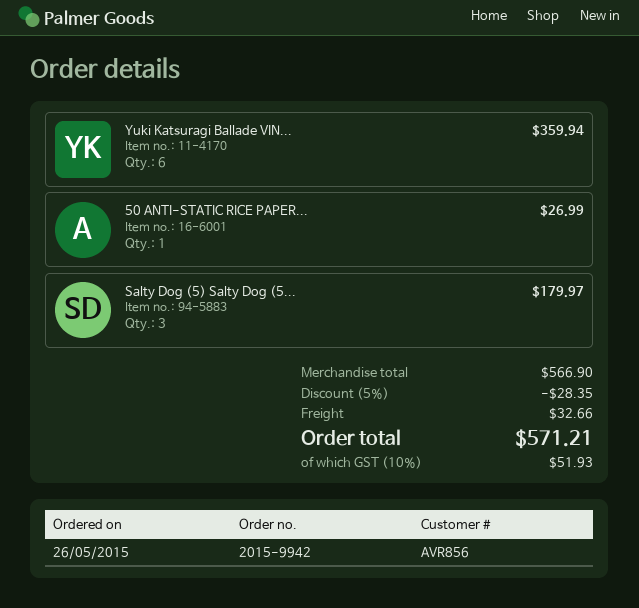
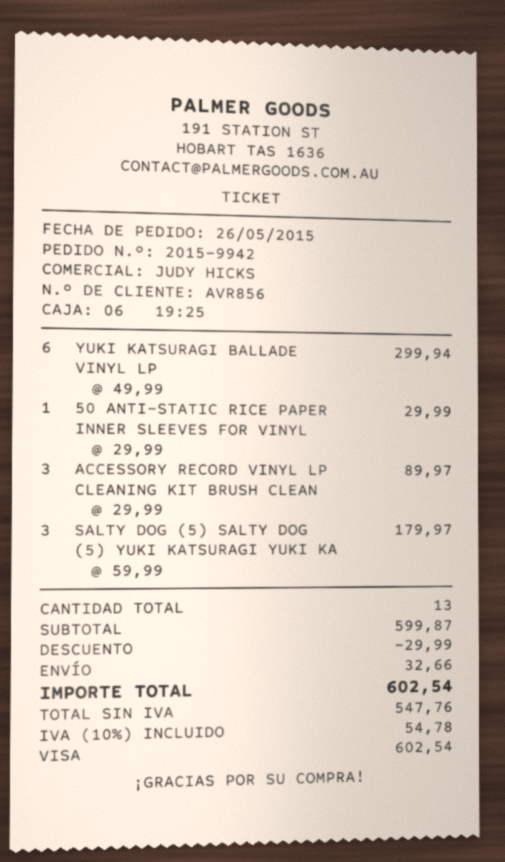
Yuki Katsuragi Ballade VIN...: 6 for 359.94 -> 6 for 299.94
50 ANTI-STATIC RICE PAPER...: 1 for 26.99 -> 1 for 29.99
ACCESSORY RECORD VINYL LP CLEANING KIT BRUSH CLEAN: none -> 3 for 89.97
subtotal: 566.90 -> 599.87
discount: 28.35 -> 29.99
tax: 10% = 51.93 -> 10% = 54.78
total: 571.21 -> 602.54

